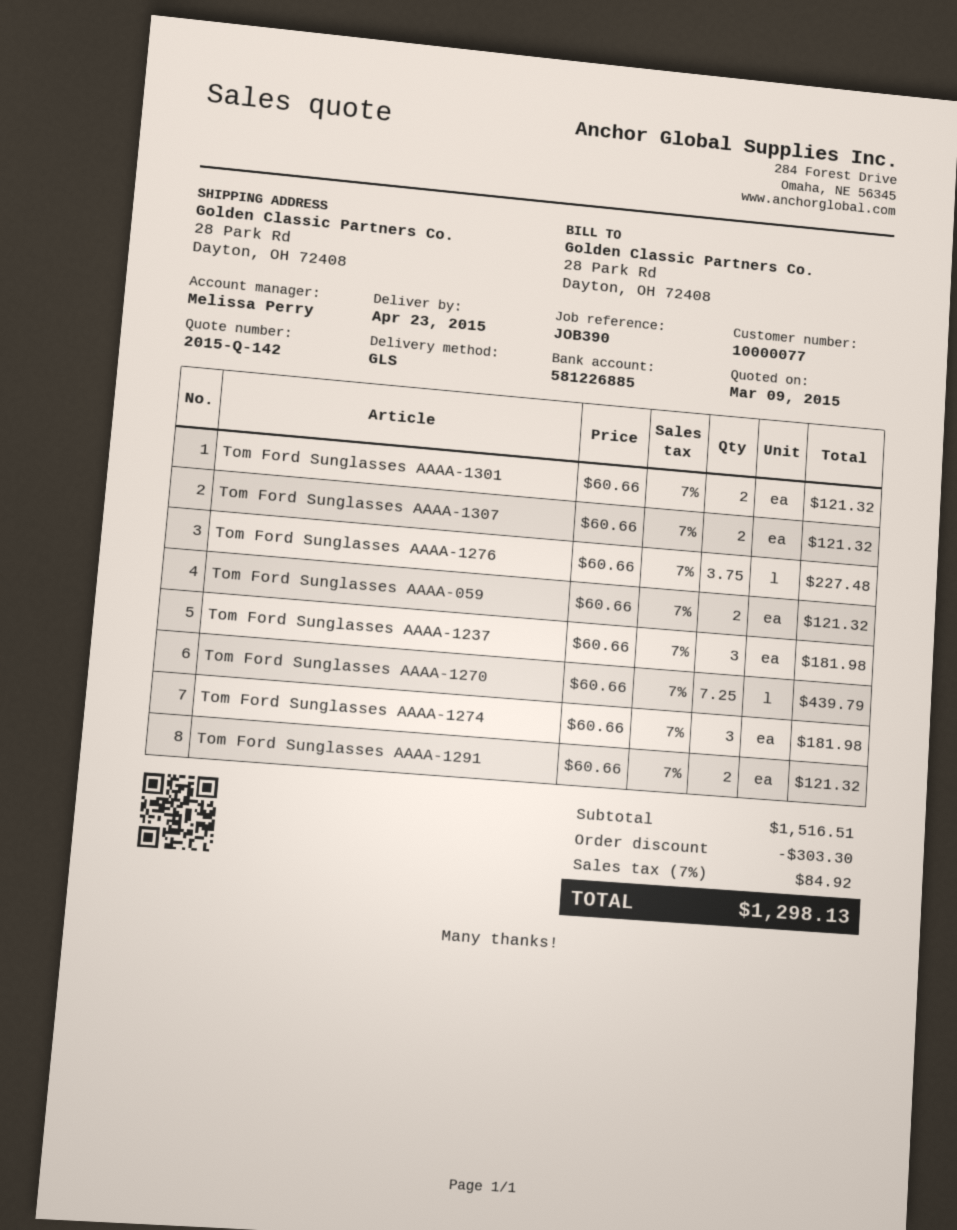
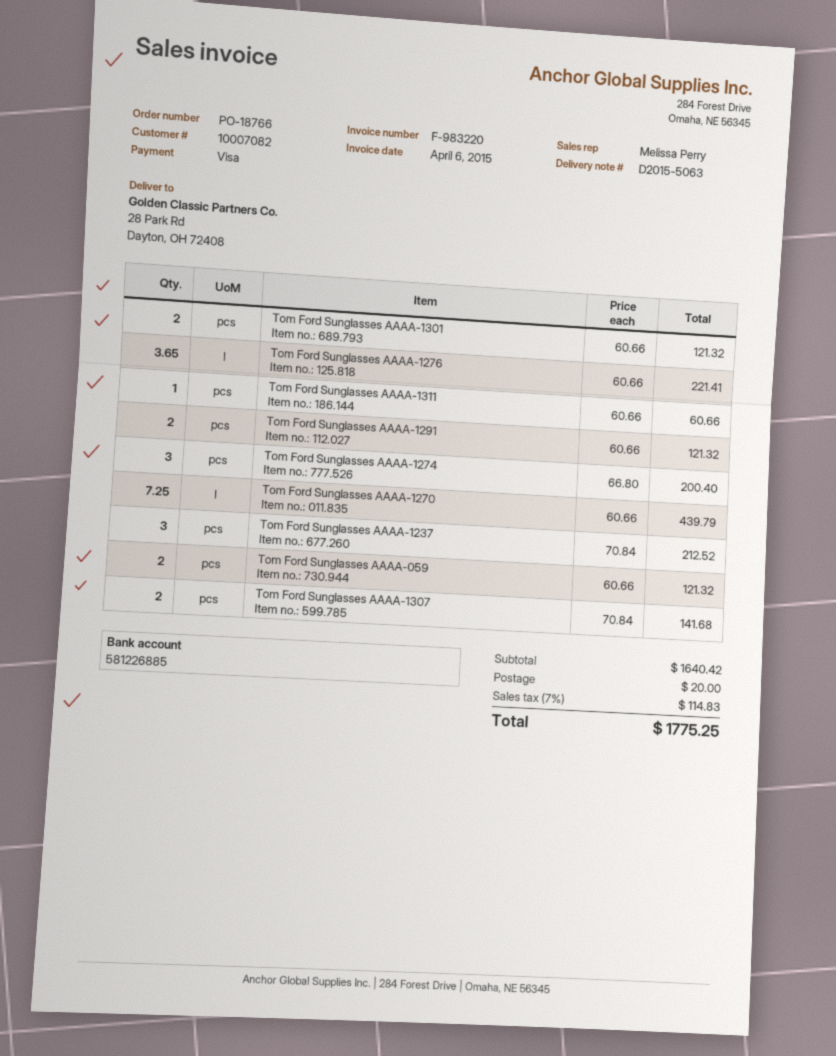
customer number: 10000077 -> 10007082
Tom Ford Sunglasses AAAA-1307: 2 x 60.66 = 121.32 -> 2 x 70.84 = 141.68
Tom Ford Sunglasses AAAA-1276: 3.75 x 60.66 = 227.48 -> 3.65 x 60.66 = 221.41
Tom Ford Sunglasses AAAA-1237: 3 x 60.66 = 181.98 -> 3 x 70.84 = 212.52
Tom Ford Sunglasses AAAA-1274: 3 x 60.66 = 181.98 -> 3 x 66.80 = 200.40
Tom Ford Sunglasses AAAA-1311: none -> 1 x 60.66 = 60.66
subtotal: 1516.51 -> 1640.42
discount: 303.30 -> none
shipping: none -> 20.00
tax: 7% = 84.92 -> 7% = 114.83
total: 1298.13 -> 1775.25

